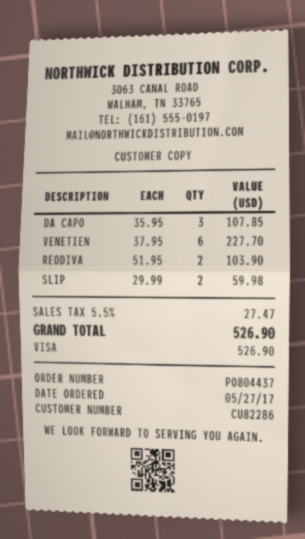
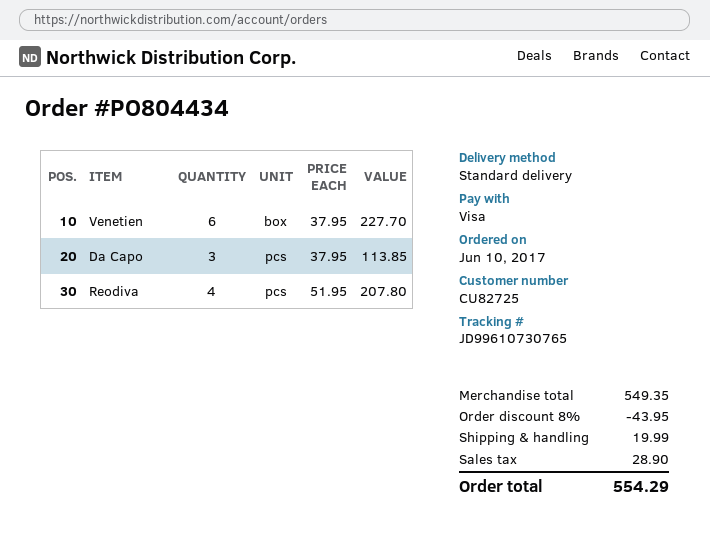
order number: PO804437 -> PO804434
order date: 2017-05-27 -> 2017-06-10
customer number: CU82286 -> CU82725
DA CAPO: 3 x 35.95 = 107.85 -> 3 x 37.95 = 113.85
REODIVA: 2 x 51.95 = 103.90 -> 4 x 51.95 = 207.80
SLIP: 2 x 29.99 = 59.98 -> none
discount: none -> 8% = 43.95
shipping: none -> 19.99
tax: 27.47 -> 28.90
total: 526.90 -> 554.29

